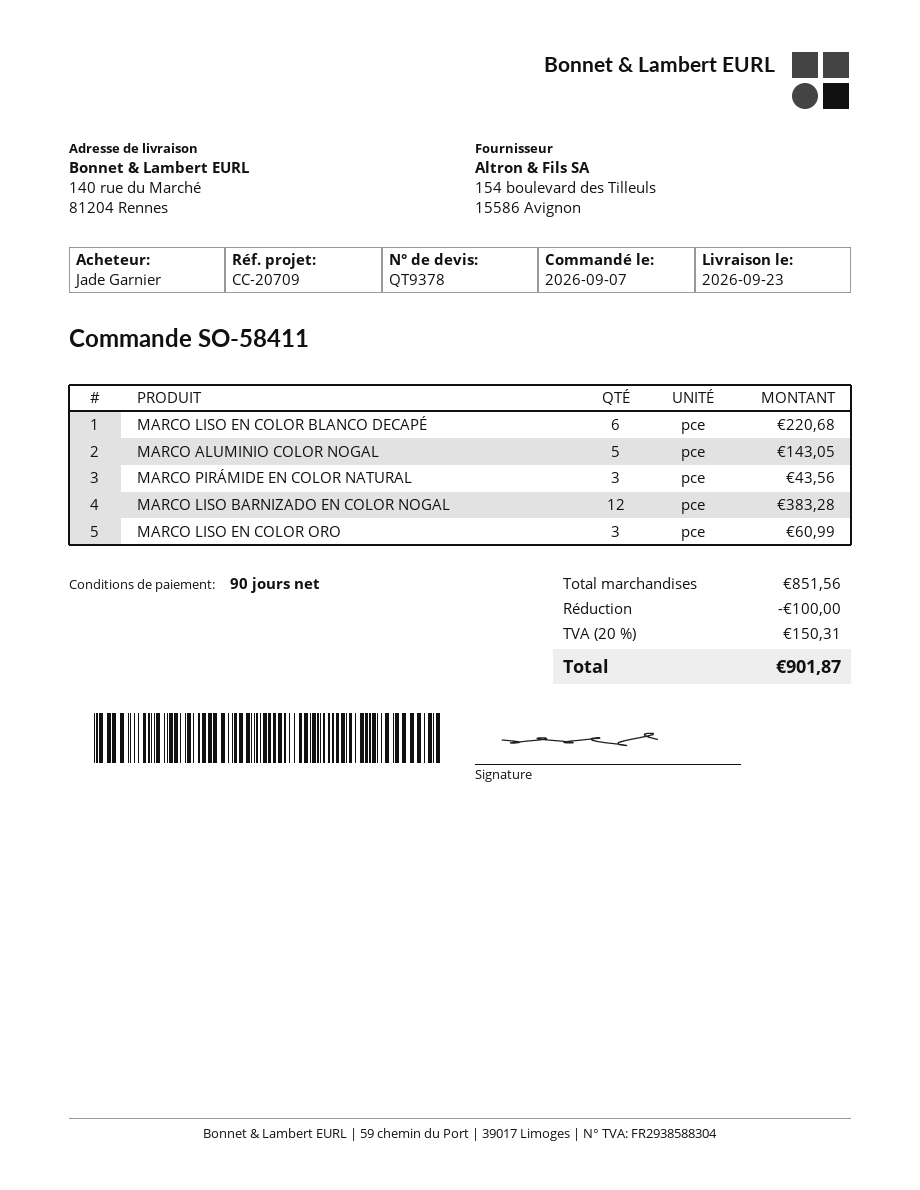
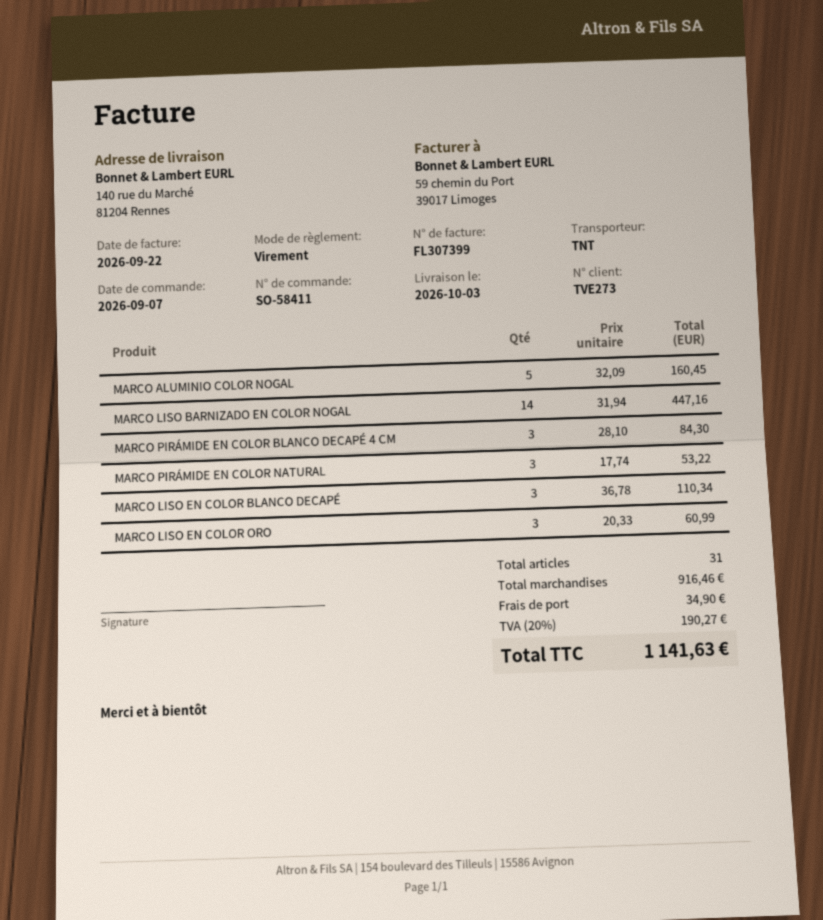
delivery date: 2026-09-23 -> 2026-10-03
MARCO LISO EN COLOR BLANCO DECAPÉ: 6 for 220.68 -> 3 for 110.34
MARCO ALUMINIO COLOR NOGAL: 5 for 143.05 -> 5 for 160.45
MARCO PIRÁMIDE EN COLOR NATURAL: 3 for 43.56 -> 3 for 53.22
MARCO LISO BARNIZADO EN COLOR NOGAL: 12 for 383.28 -> 14 for 447.16
MARCO PIRÁMIDE EN COLOR BLANCO DECAPÉ 4 CM: none -> 3 for 84.30
subtotal: 851.56 -> 916.46
discount: 100.00 -> none
shipping: none -> 34.90
tax: 20% = 150.31 -> 20% = 190.27
total: 901.87 -> 1141.63

